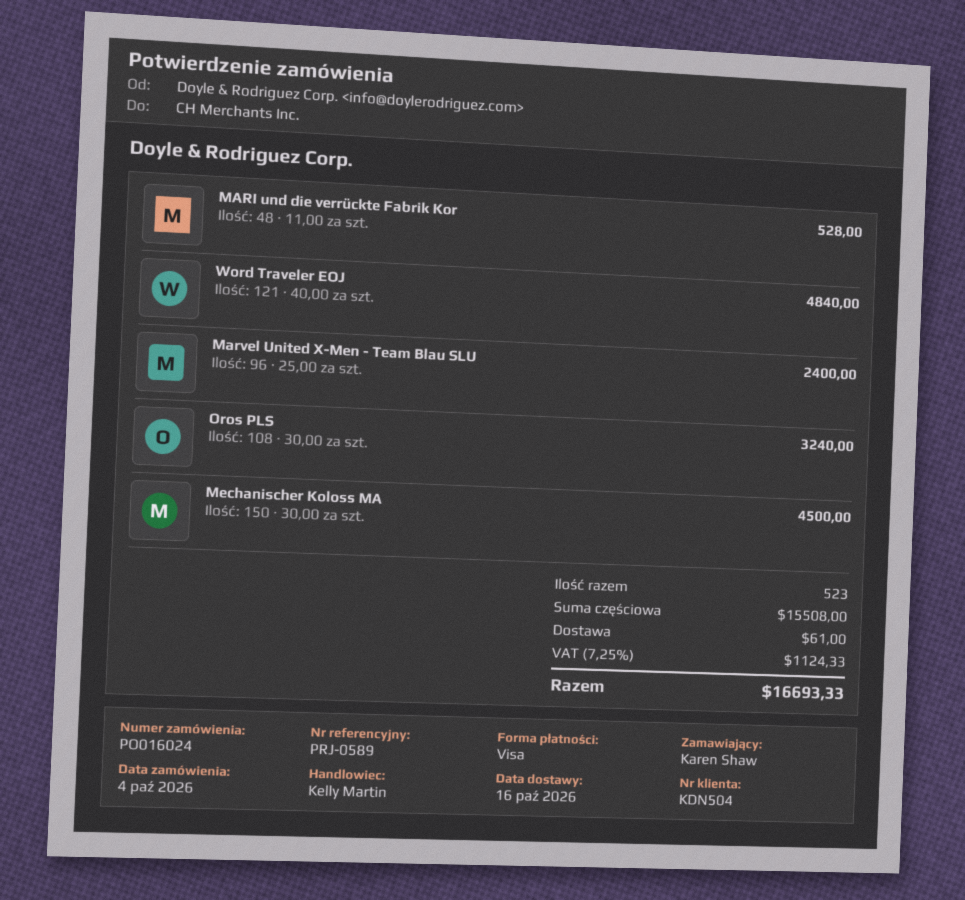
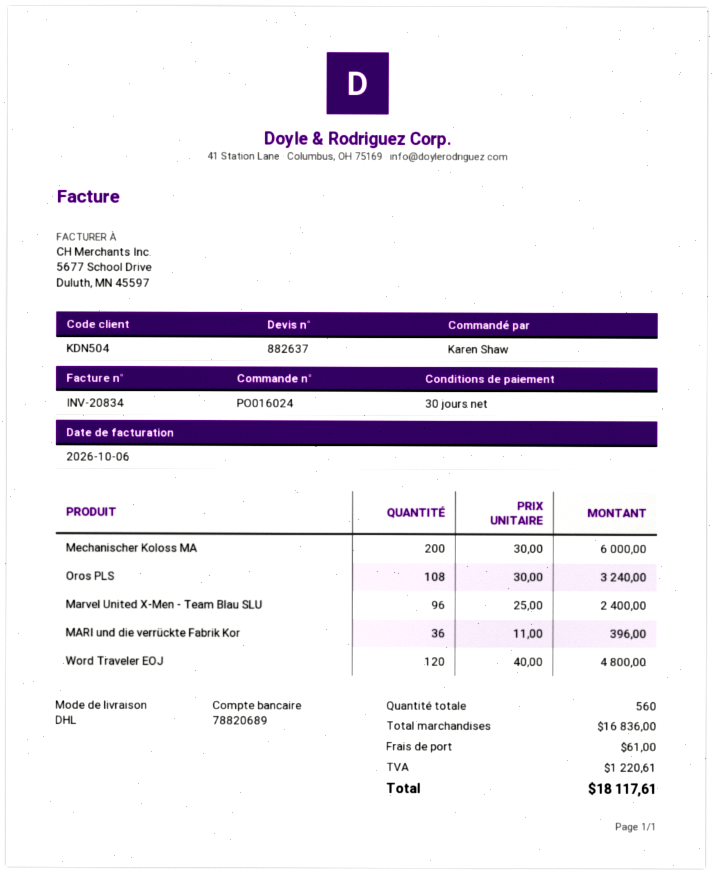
MARI und die verrückte Fabrik Kor: 48 x 11.00 = 528.00 -> 36 x 11.00 = 396.00
Word Traveler EOJ: 121 x 40.00 = 4840.00 -> 120 x 40.00 = 4800.00
Mechanischer Koloss MA: 150 x 30.00 = 4500.00 -> 200 x 30.00 = 6000.00
total quantity: 523 -> 560
subtotal: 15508.00 -> 16836.00
tax: 1124.33 -> 1220.61
total: 16693.33 -> 18117.61

